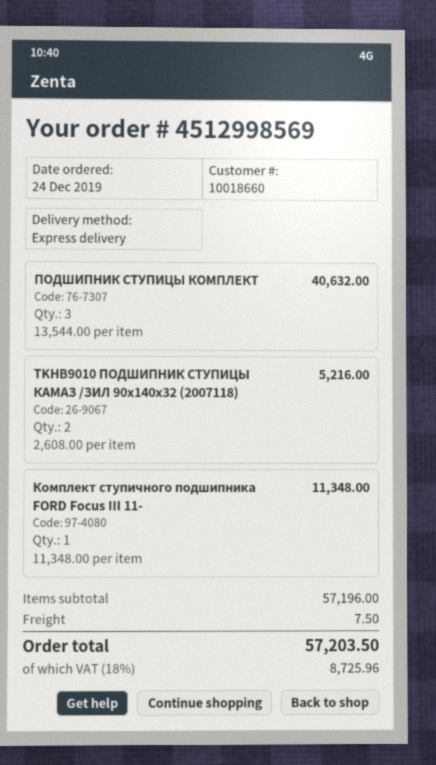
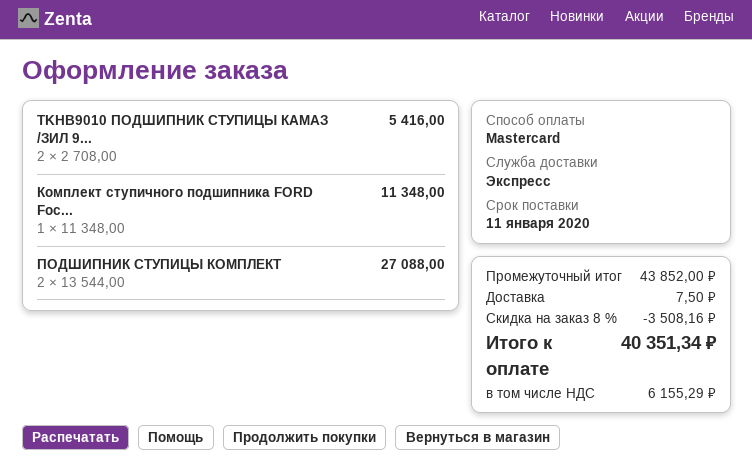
ПОДШИПНИК СТУПИЦЫ КОМПЛЕКТ: 3 x 13544.00 = 40632.00 -> 2 x 13544.00 = 27088.00
TKHB9010 ПОДШИПНИК СТУПИЦЫ КАМАЗ /ЗИЛ 90х140х32 (2007118): 2 x 2608.00 = 5216.00 -> 2 x 2708.00 = 5416.00
subtotal: 57196.00 -> 43852.00
discount: none -> 8% = 3508.16
tax: 8725.96 -> 6155.29
total: 57203.50 -> 40351.34

